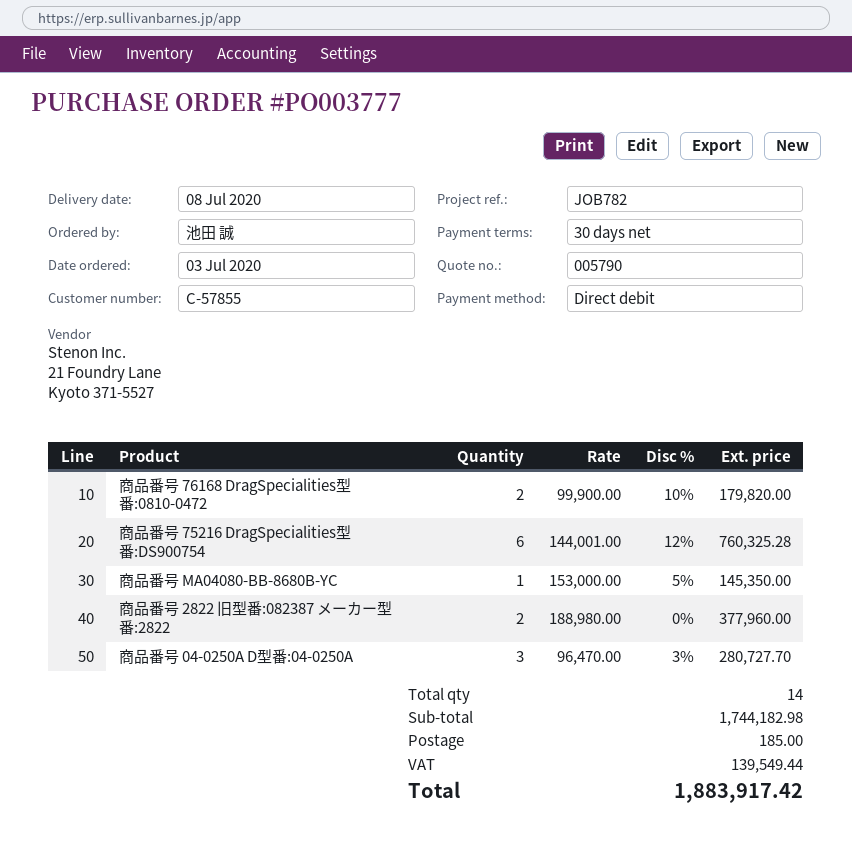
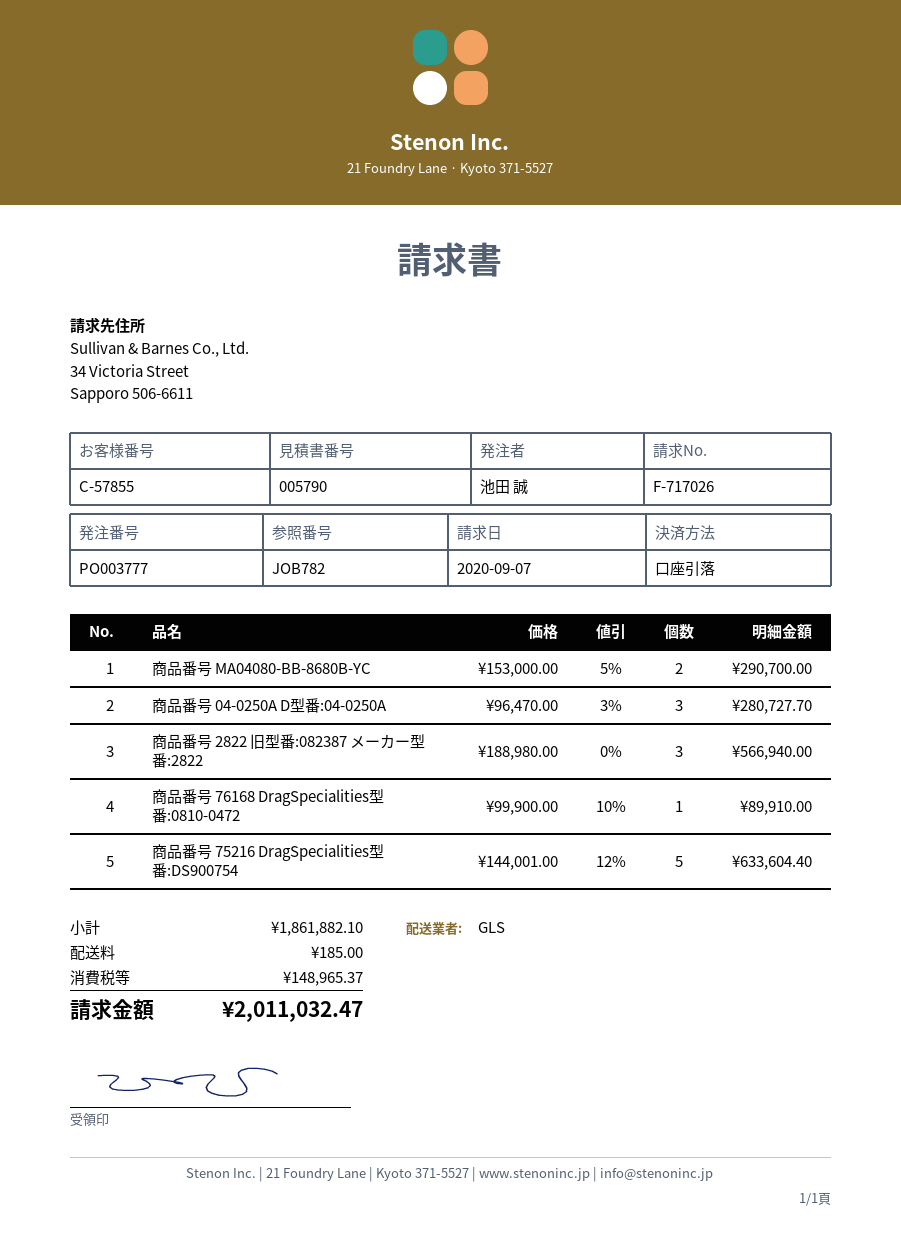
商品番号 76168 DragSpecialities型番:0810-0472: 2 x 99900.00 - 10% = 179820.00 -> 1 x 99900.00 - 10% = 89910.00
商品番号 75216 DragSpecialities型番:DS900754: 6 x 144001.00 - 12% = 760325.28 -> 5 x 144001.00 - 12% = 633604.40
商品番号 MA04080-BB-8680B-YC: 1 x 153000.00 - 5% = 145350.00 -> 2 x 153000.00 - 5% = 290700.00
商品番号 2822 旧型番:082387 メーカー型番:2822: 2 x 188980.00 = 377960.00 -> 3 x 188980.00 = 566940.00
subtotal: 1744182.98 -> 1861882.10
tax: 139549.44 -> 148965.37
total: 1883917.42 -> 2011032.47

